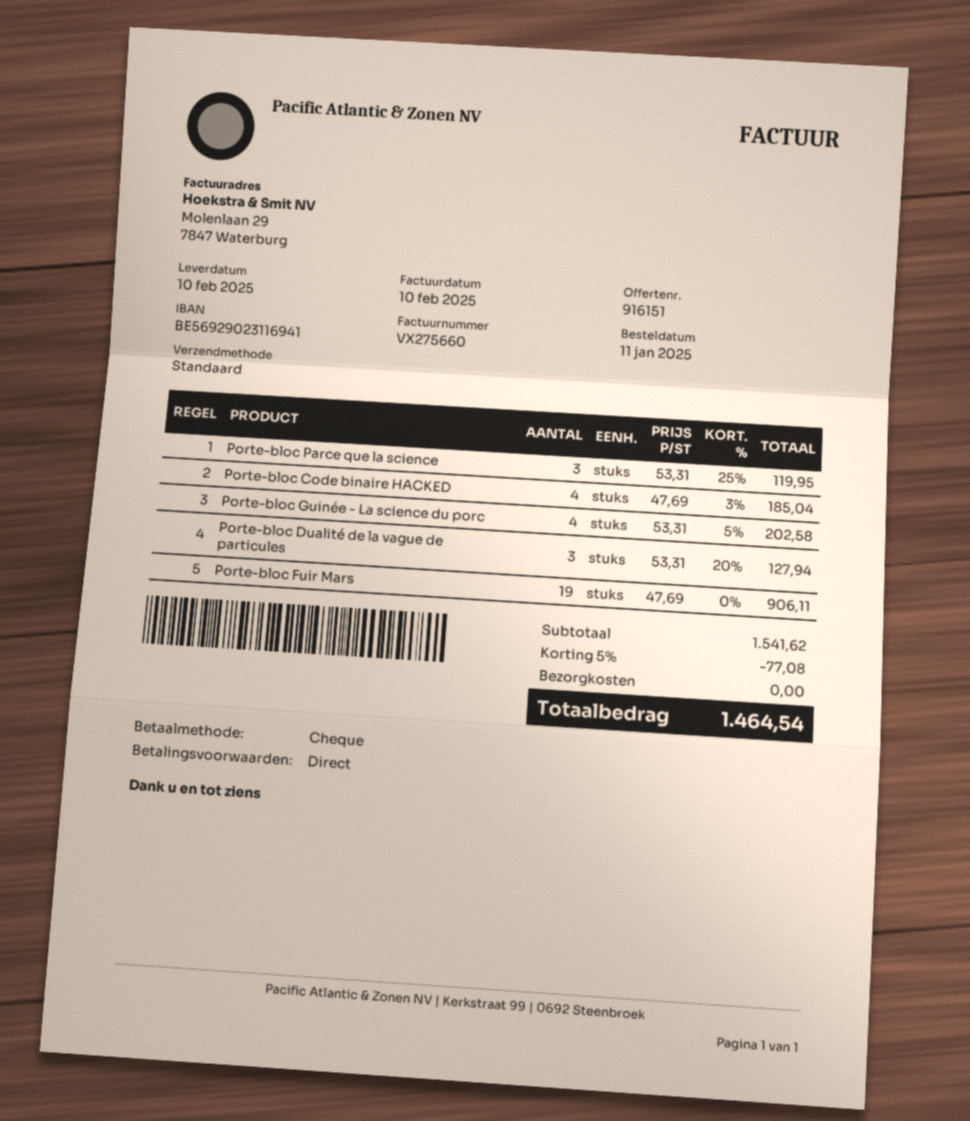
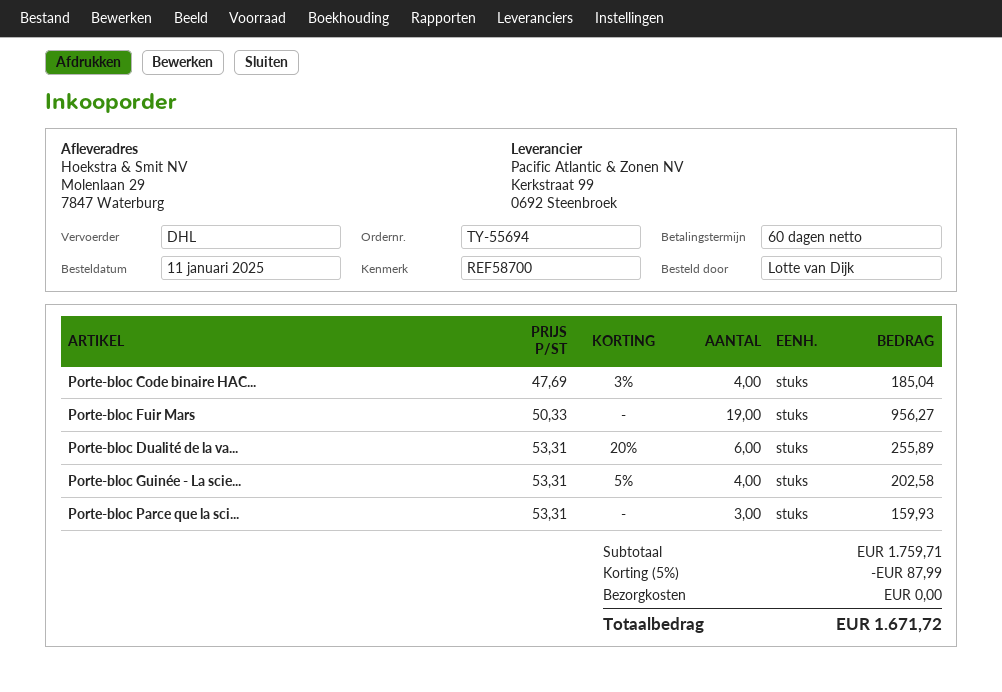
payment terms: on receipt -> 60 days
shipping method: standard -> DHL
Porte-bloc Parce que la science: 3 x 53.31 - 25% = 119.95 -> 3 x 53.31 = 159.93
Porte-bloc Dualité de la vague de particules: 3 x 53.31 - 20% = 127.94 -> 6 x 53.31 - 20% = 255.89
Porte-bloc Fuir Mars: 19 x 47.69 = 906.11 -> 19 x 50.33 = 956.27
subtotal: 1541.62 -> 1759.71
discount: 5% = 77.08 -> 5% = 87.99
total: 1464.54 -> 1671.72

